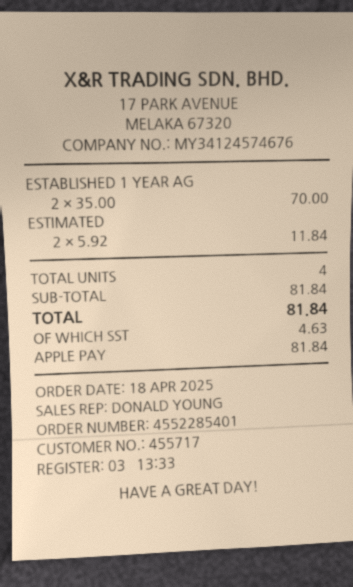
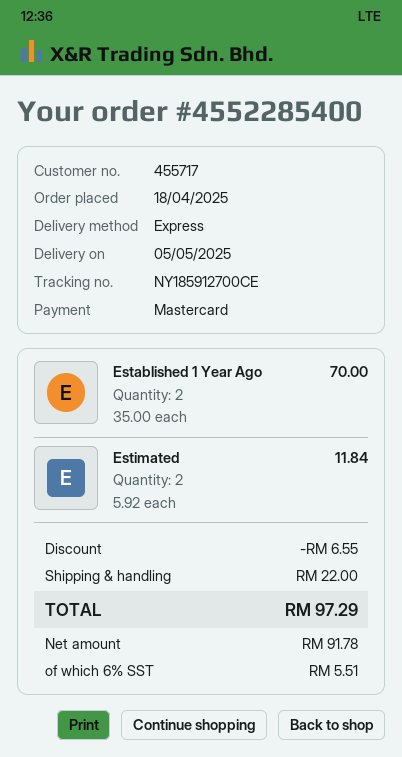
order number: 4552285401 -> 4552285400
payment method: Apple Pay -> Mastercard
discount: none -> 6.55
shipping: none -> 22.00
tax: 4.63 -> 5.51
total: 81.84 -> 97.29

